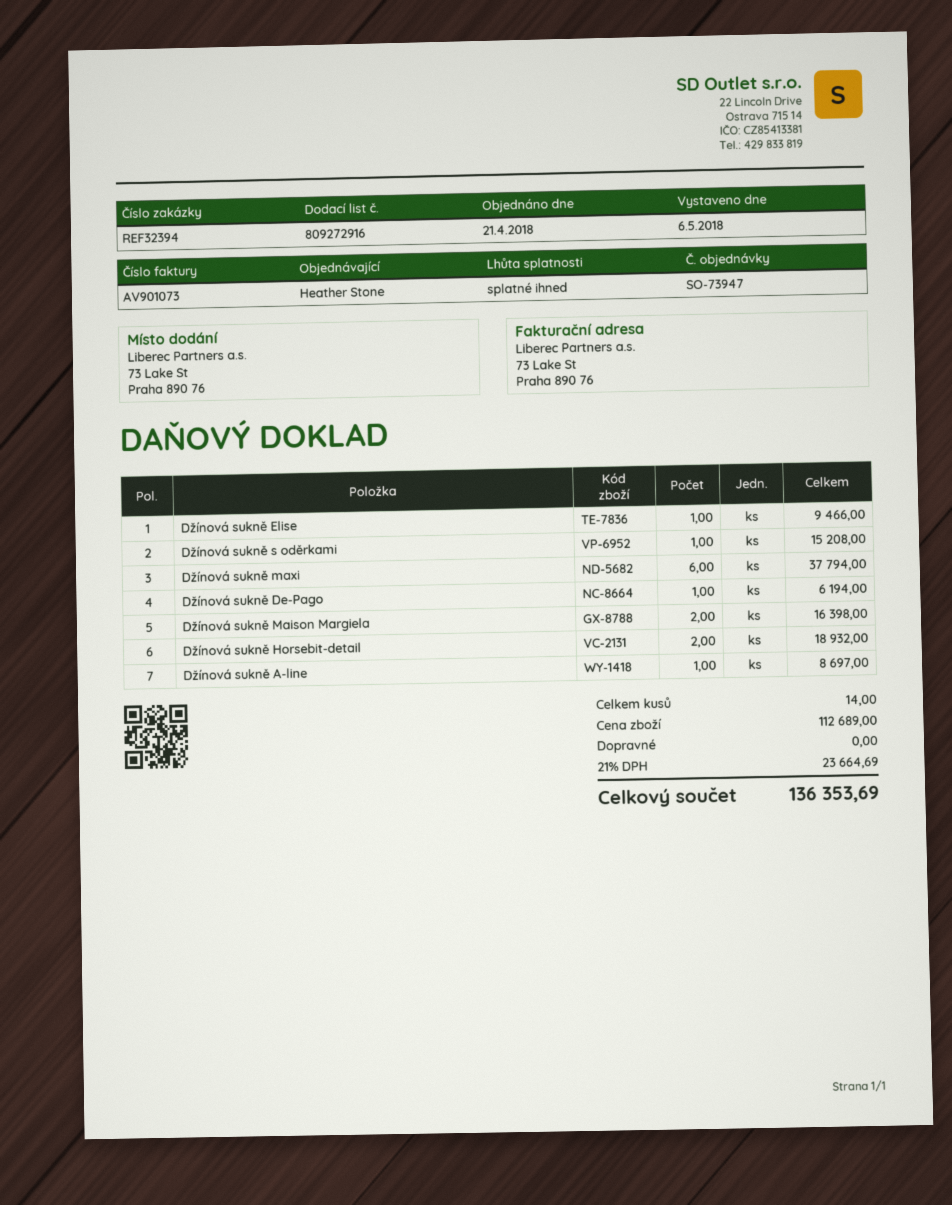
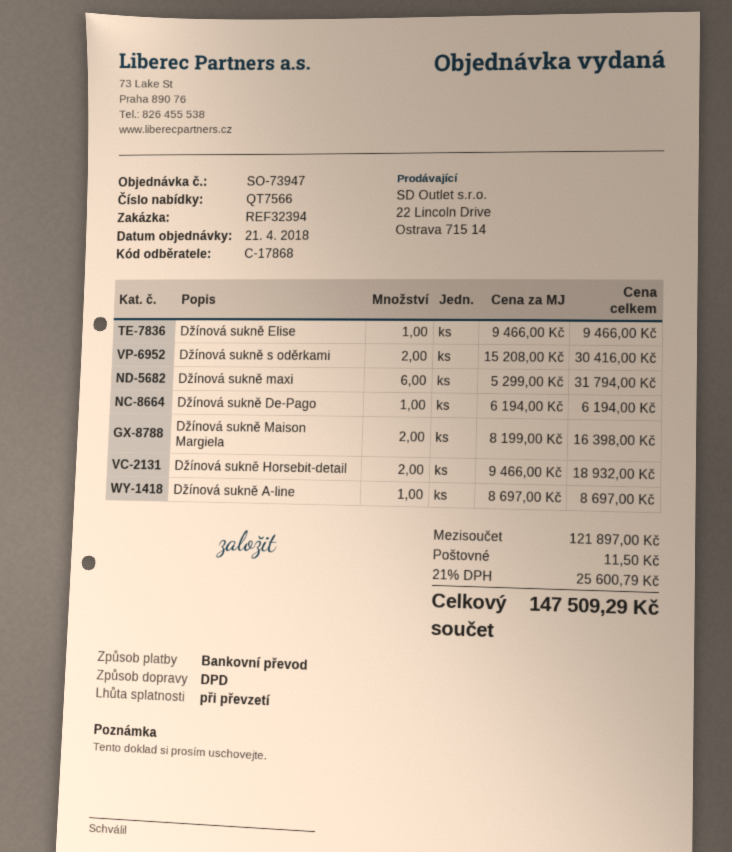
Džínová sukně s oděrkami: 1 for 15208.00 -> 2 for 30416.00
Džínová sukně maxi: 6 for 37794.00 -> 6 for 31794.00
subtotal: 112689.00 -> 121897.00
shipping: 0.00 -> 11.50
tax: 21% = 23664.69 -> 21% = 25600.79
total: 136353.69 -> 147509.29

